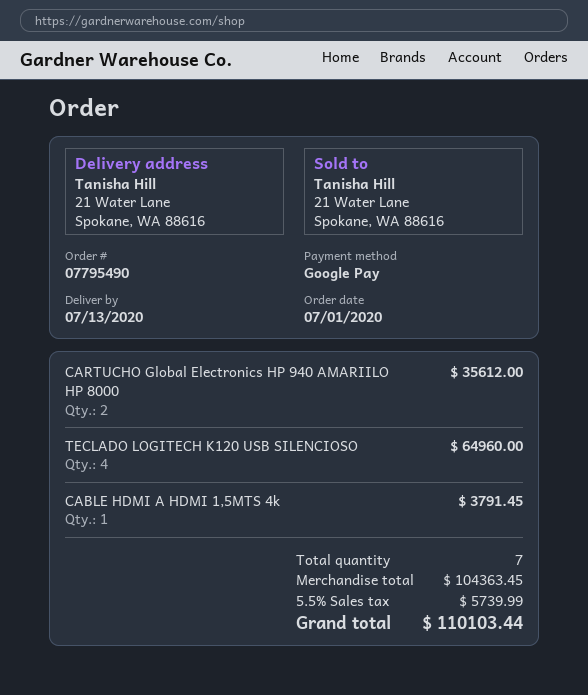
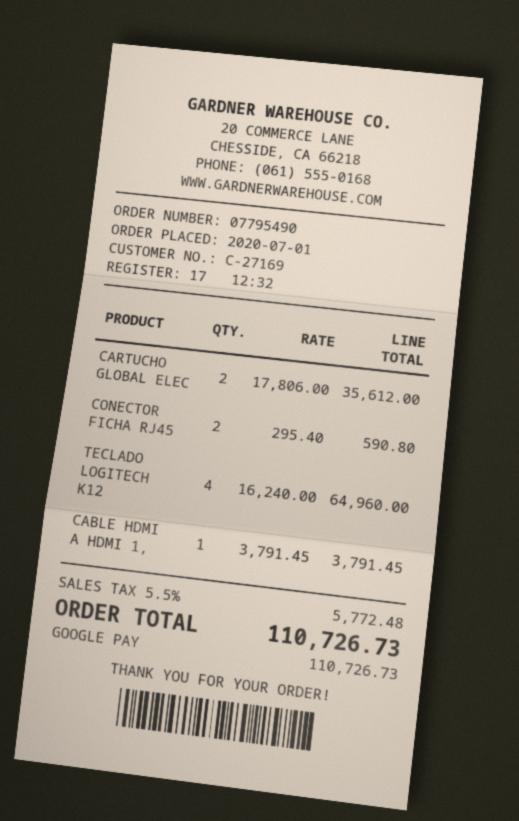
CONECTOR FICHA RJ45: none -> 2 for 590.80
tax: 5.5% = 5739.99 -> 5.5% = 5772.48
total: 110103.44 -> 110726.73

